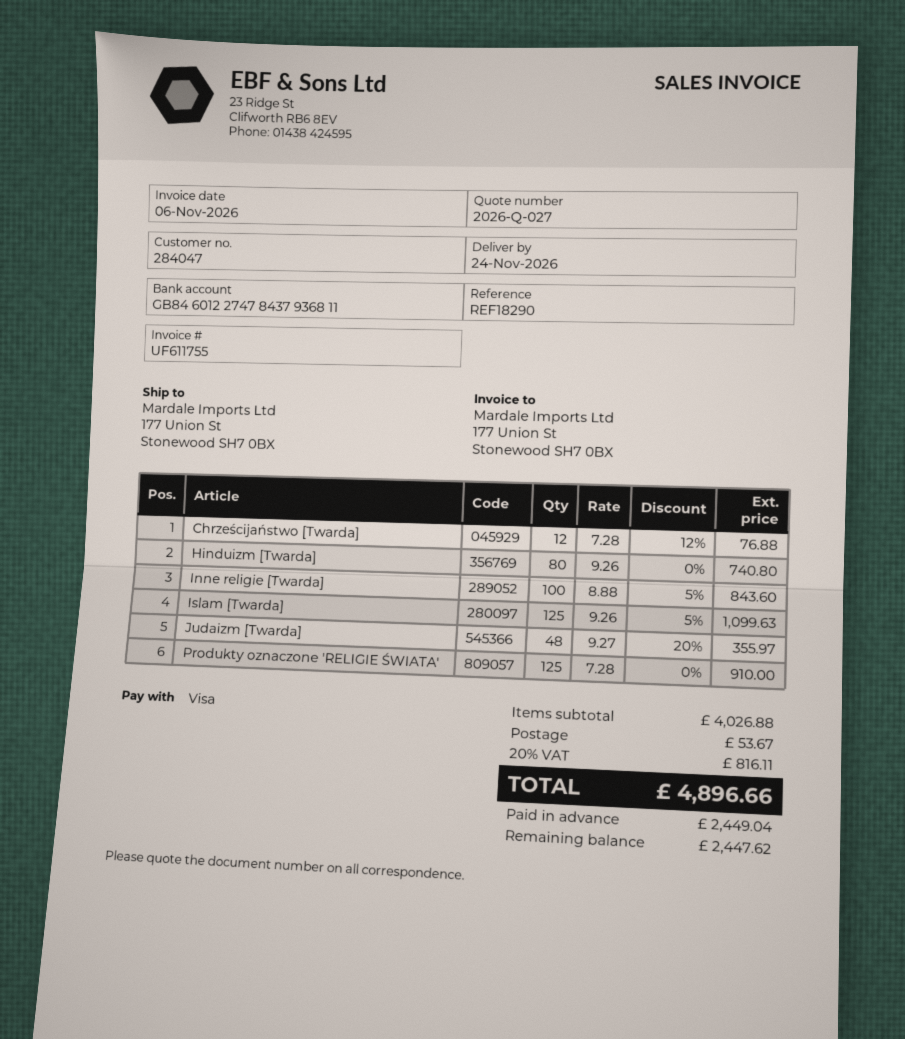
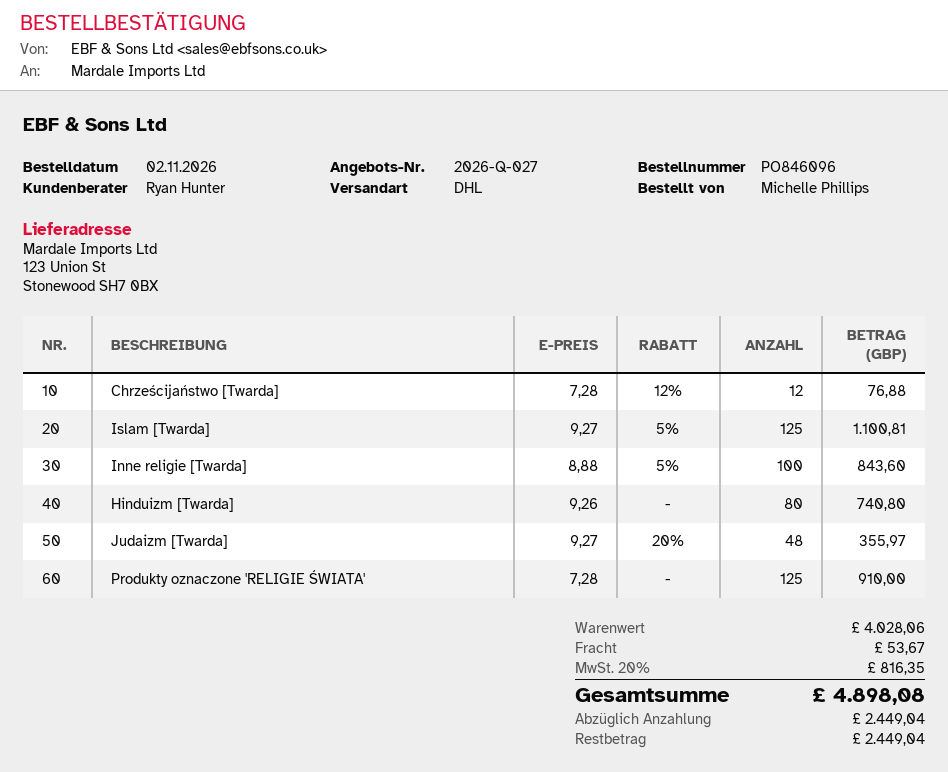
ship to: 177 Union St, Stonewood SH7 0BX -> 123 Union St, Stonewood SH7 0BX
Islam [Twarda]: 125 x 9.26 - 5% = 1099.63 -> 125 x 9.27 - 5% = 1100.81
subtotal: 4026.88 -> 4028.06
tax: 20% = 816.11 -> 20% = 816.35
total: 4896.66 -> 4898.08
balance: 2447.62 -> 2449.04

